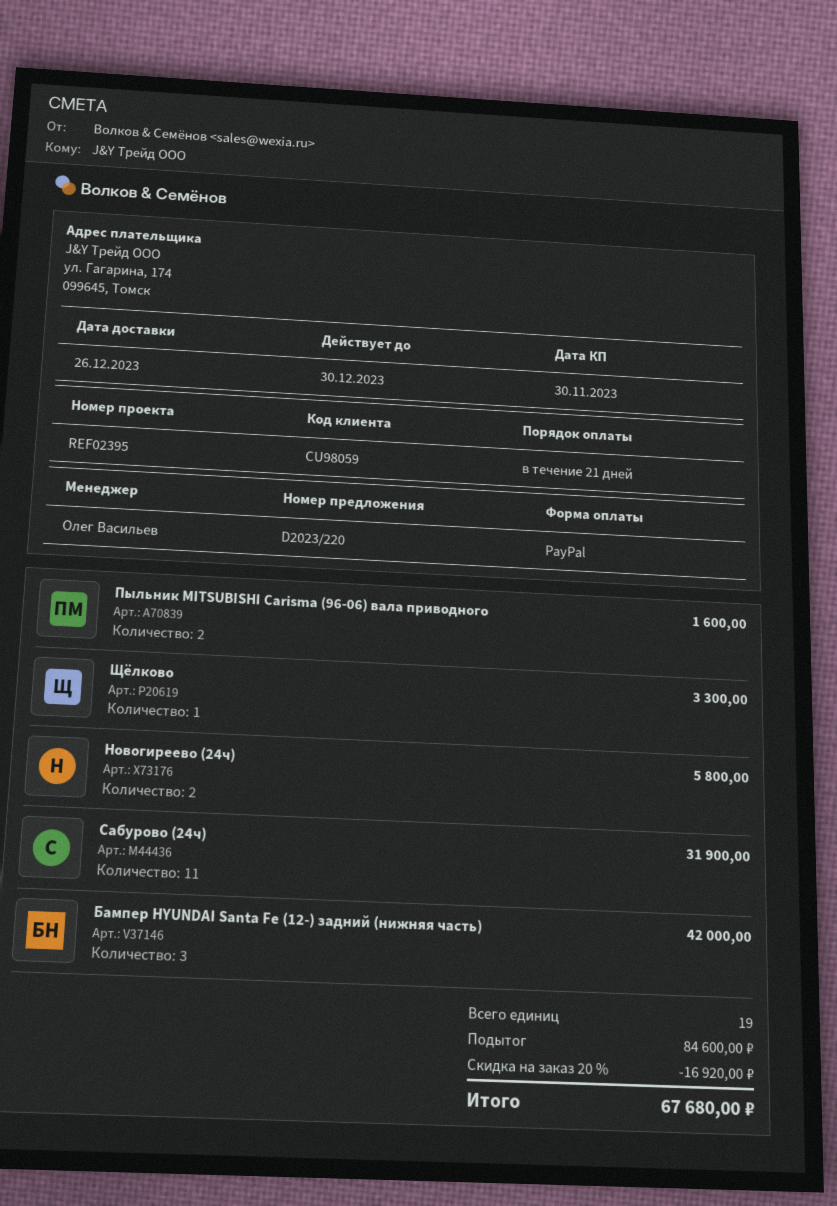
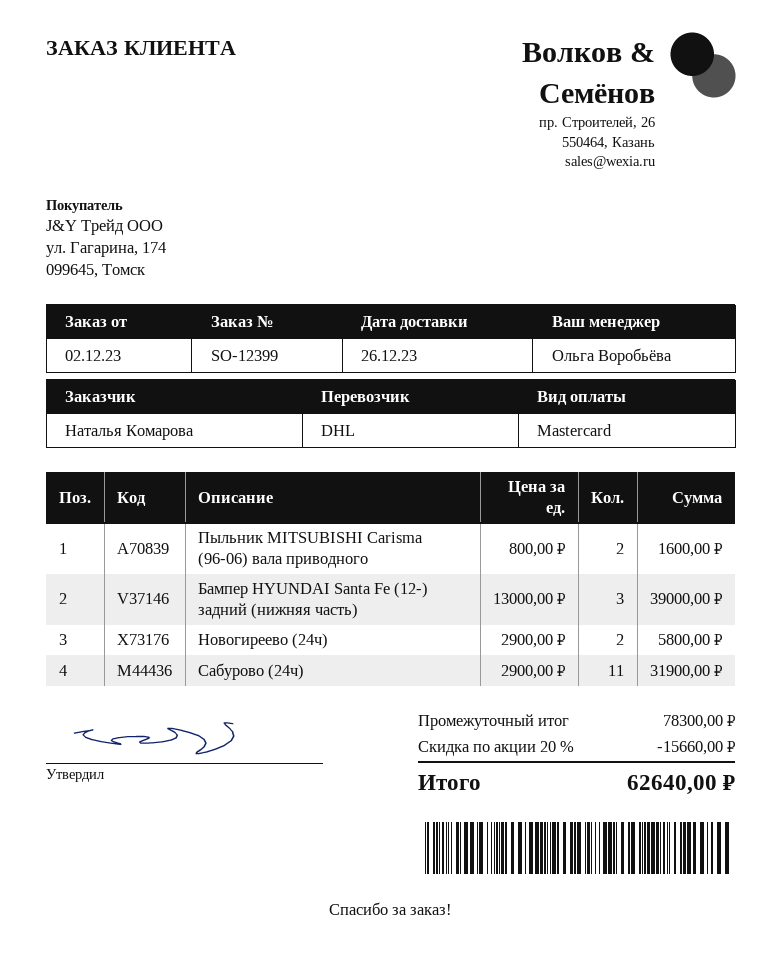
sales rep: Олег Васильев -> Ольга Воробьёва
payment method: PayPal -> Mastercard
Щёлково: 1 for 3300.00 -> none
Бампер HYUNDAI Santa Fe (12-) задний (нижняя часть): 3 for 42000.00 -> 3 for 39000.00
subtotal: 84600.00 -> 78300.00
discount: 20% = 16920.00 -> 20% = 15660.00
total: 67680.00 -> 62640.00

